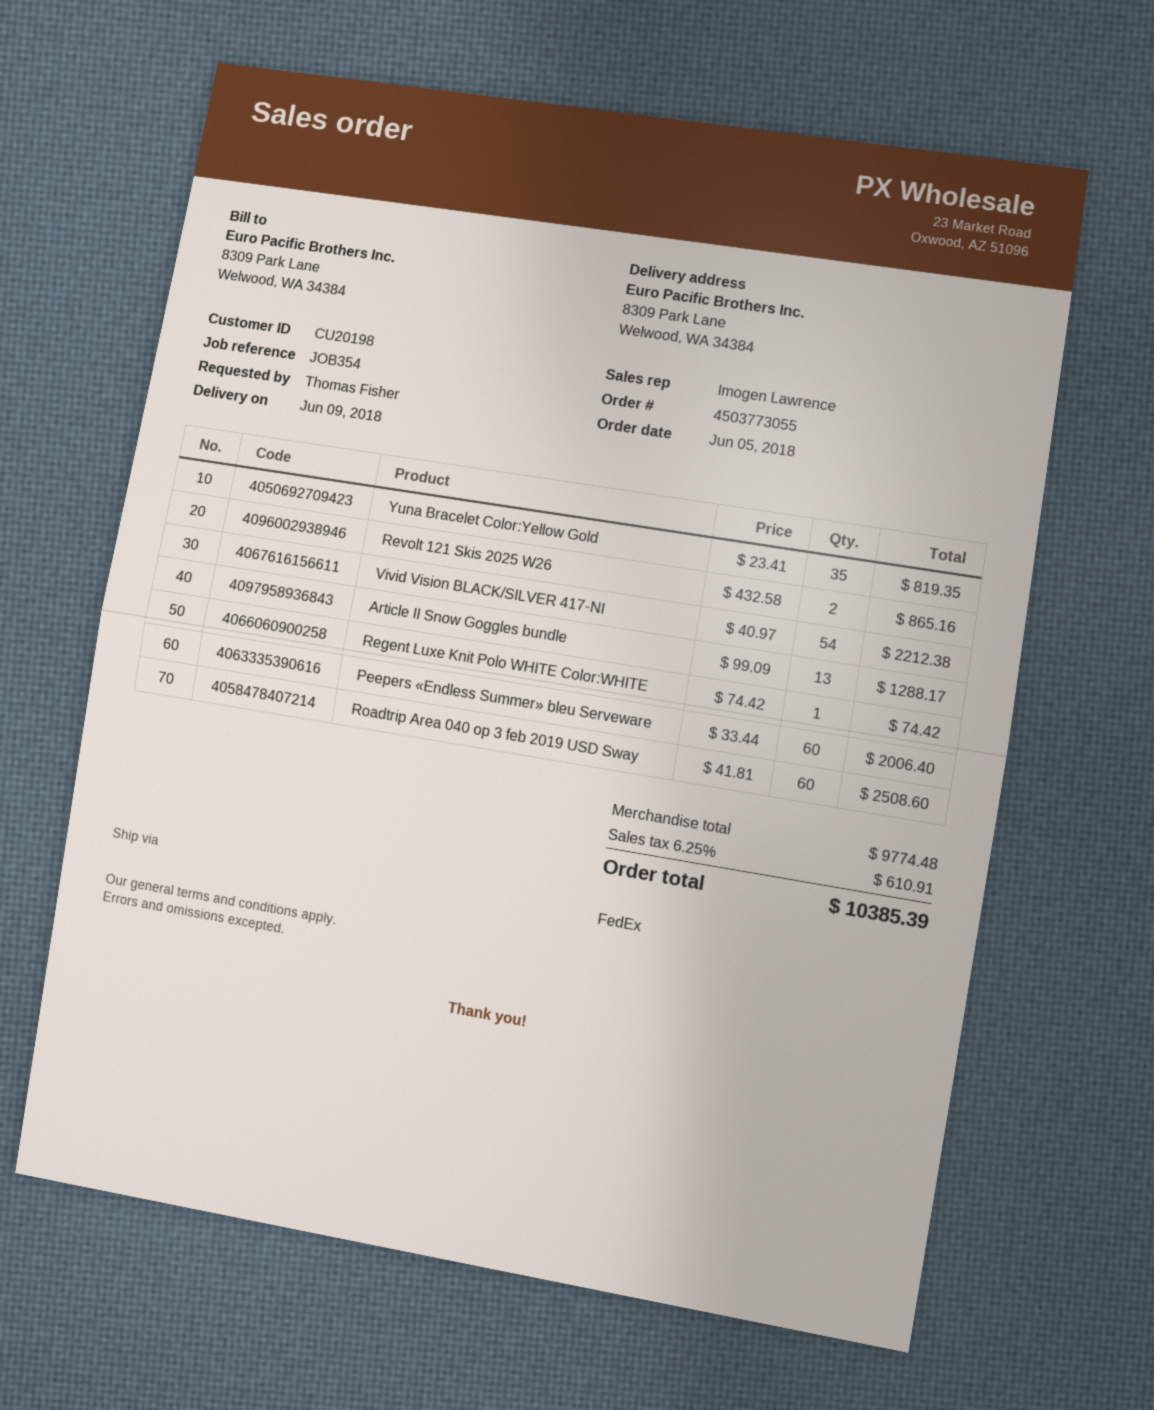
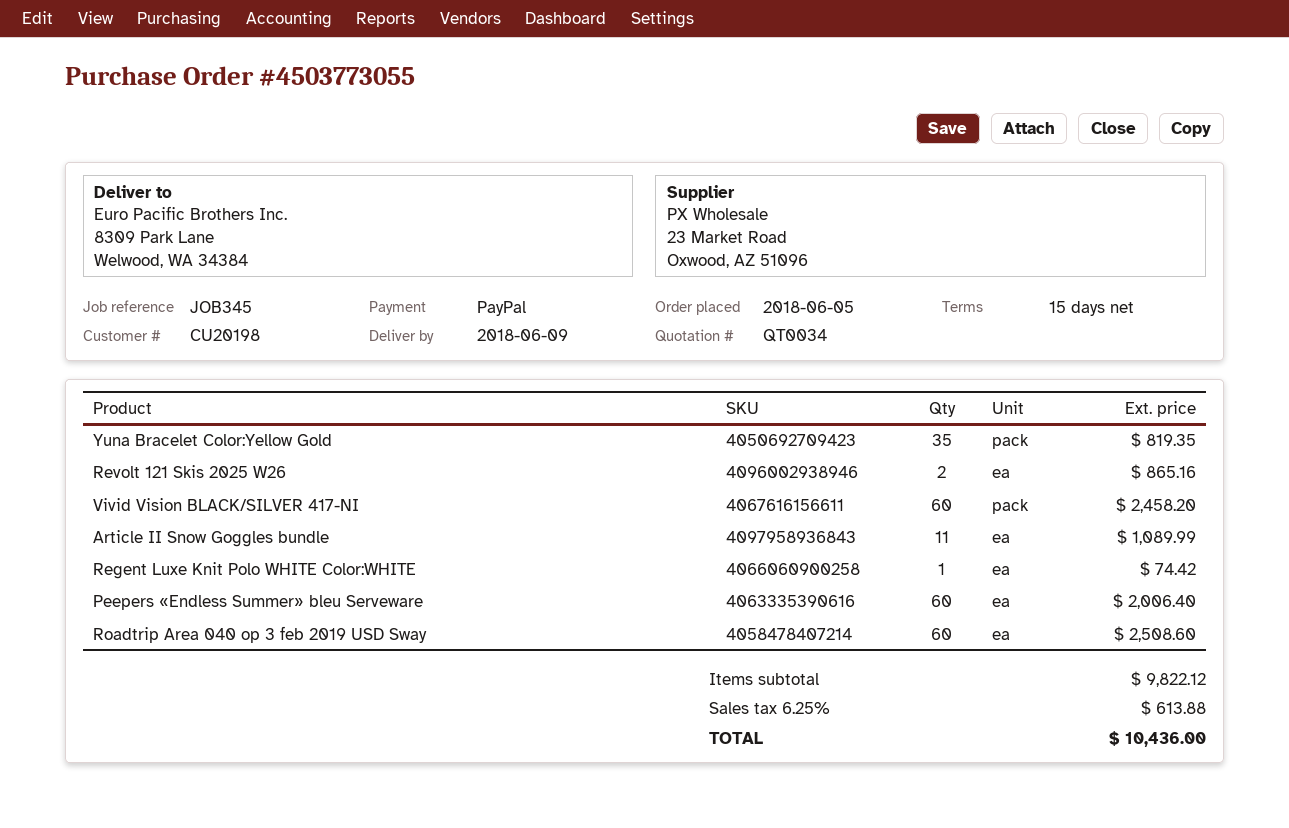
reference: JOB354 -> JOB345
Vivid Vision BLACK/SILVER 417-NI: 54 for 2212.38 -> 60 for 2458.20
Article II Snow Goggles bundle: 13 for 1288.17 -> 11 for 1089.99
subtotal: 9774.48 -> 9822.12
tax: 6.25% = 610.91 -> 6.25% = 613.88
total: 10385.39 -> 10436.00

